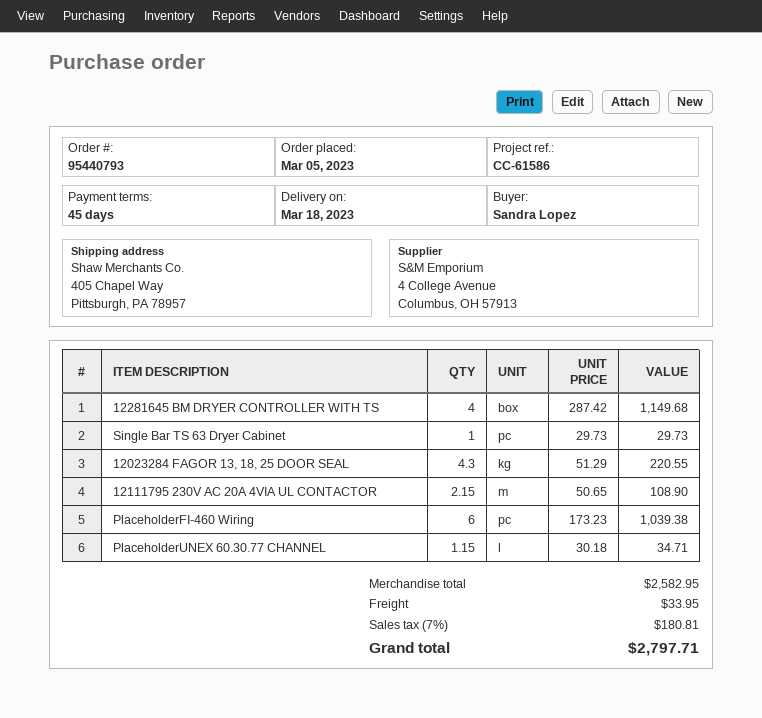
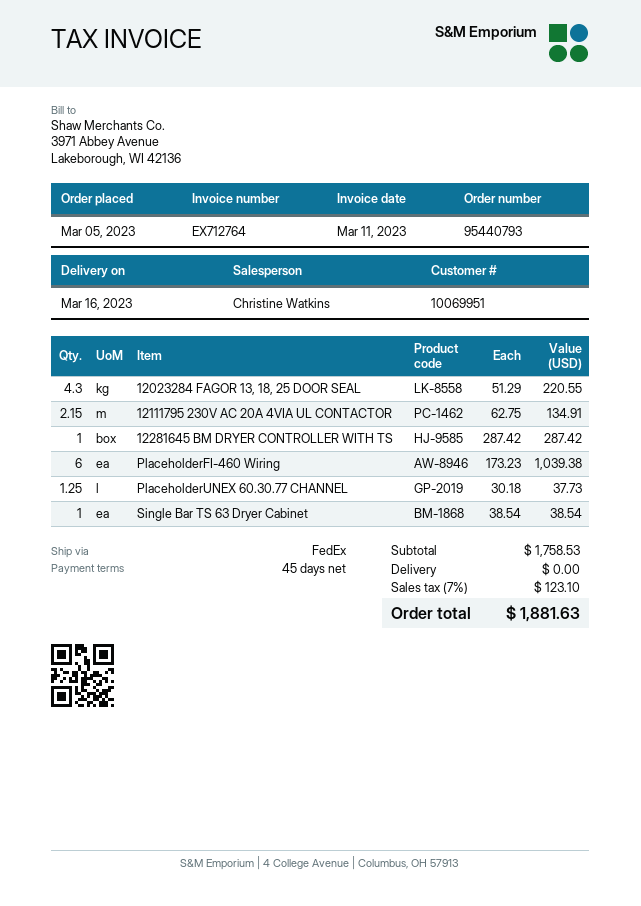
delivery date: 2023-03-18 -> 2023-03-16
12281645 BM DRYER CONTROLLER WITH TS: 4 x 287.42 = 1149.68 -> 1 x 287.42 = 287.42
Single Bar TS 63 Dryer Cabinet: 1 x 29.73 = 29.73 -> 1 x 38.54 = 38.54
12111795 230V AC 20A 4VIA UL CONTACTOR: 2.15 x 50.65 = 108.90 -> 2.15 x 62.75 = 134.91
PlaceholderUNEX 60.30.77 CHANNEL: 1.15 x 30.18 = 34.71 -> 1.25 x 30.18 = 37.73
subtotal: 2582.95 -> 1758.53
shipping: 33.95 -> 0.00
tax: 7% = 180.81 -> 7% = 123.10
total: 2797.71 -> 1881.63

